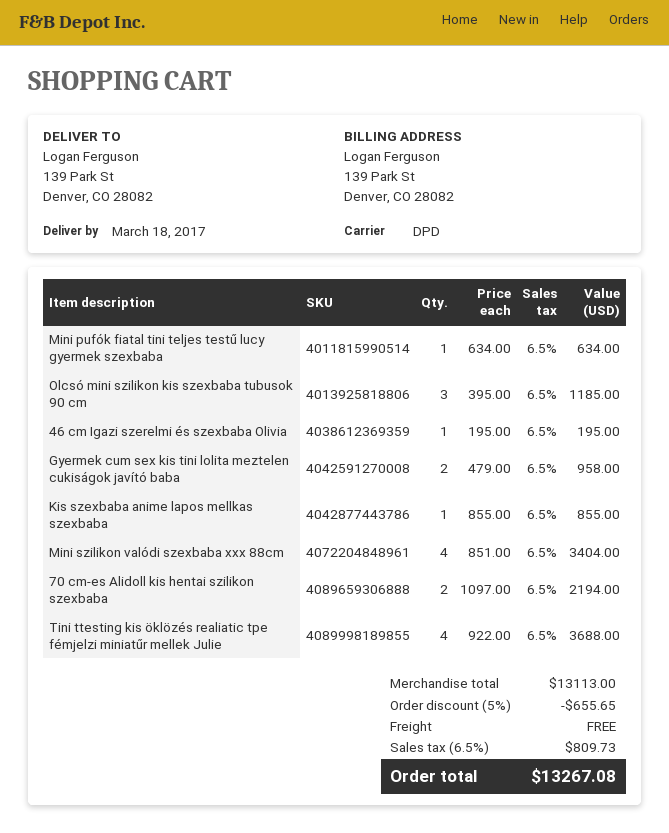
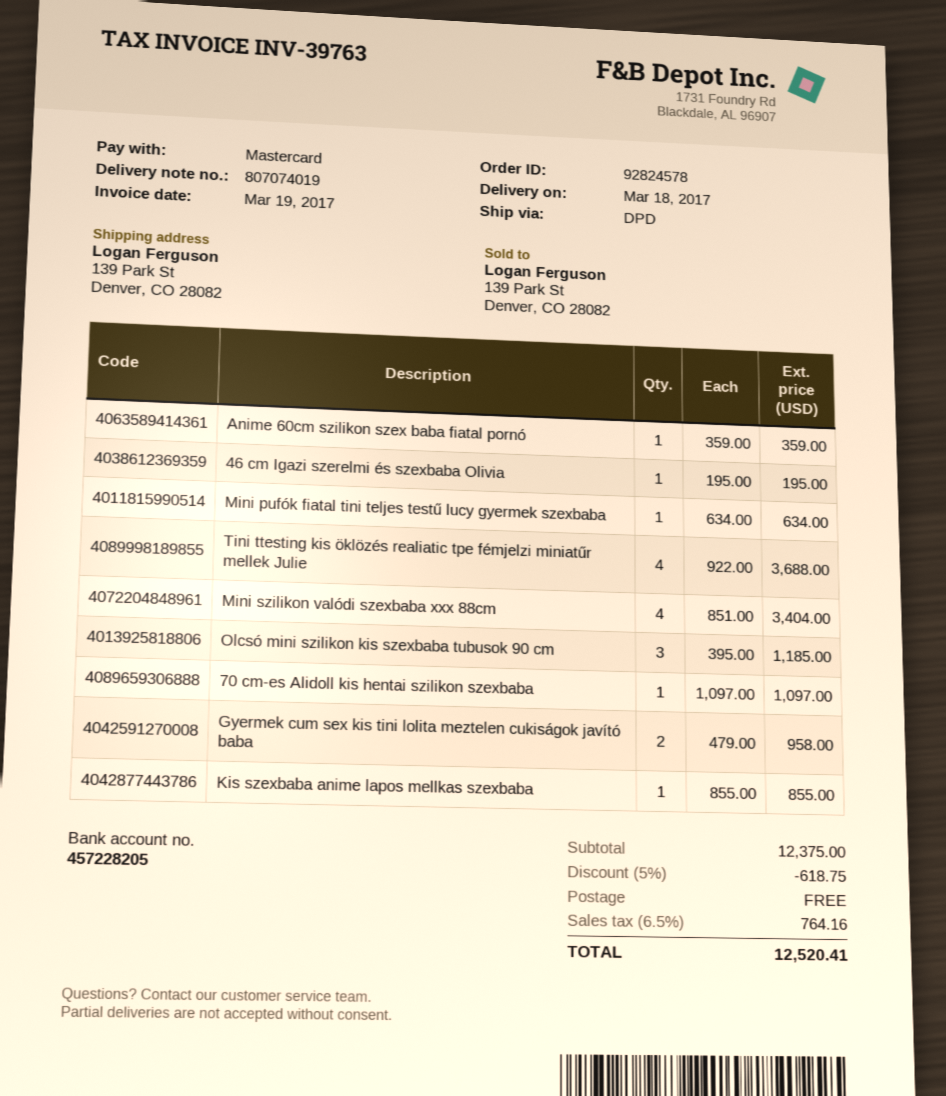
70 cm-es Alidoll kis hentai szilikon szexbaba: 2 x 1097.00 = 2194.00 -> 1 x 1097.00 = 1097.00
Anime 60cm szilikon szex baba fiatal pornó: none -> 1 x 359.00 = 359.00
subtotal: 13113.00 -> 12375.00
discount: 5% = 655.65 -> 5% = 618.75
tax: 6.5% = 809.73 -> 6.5% = 764.16
total: 13267.08 -> 12520.41

